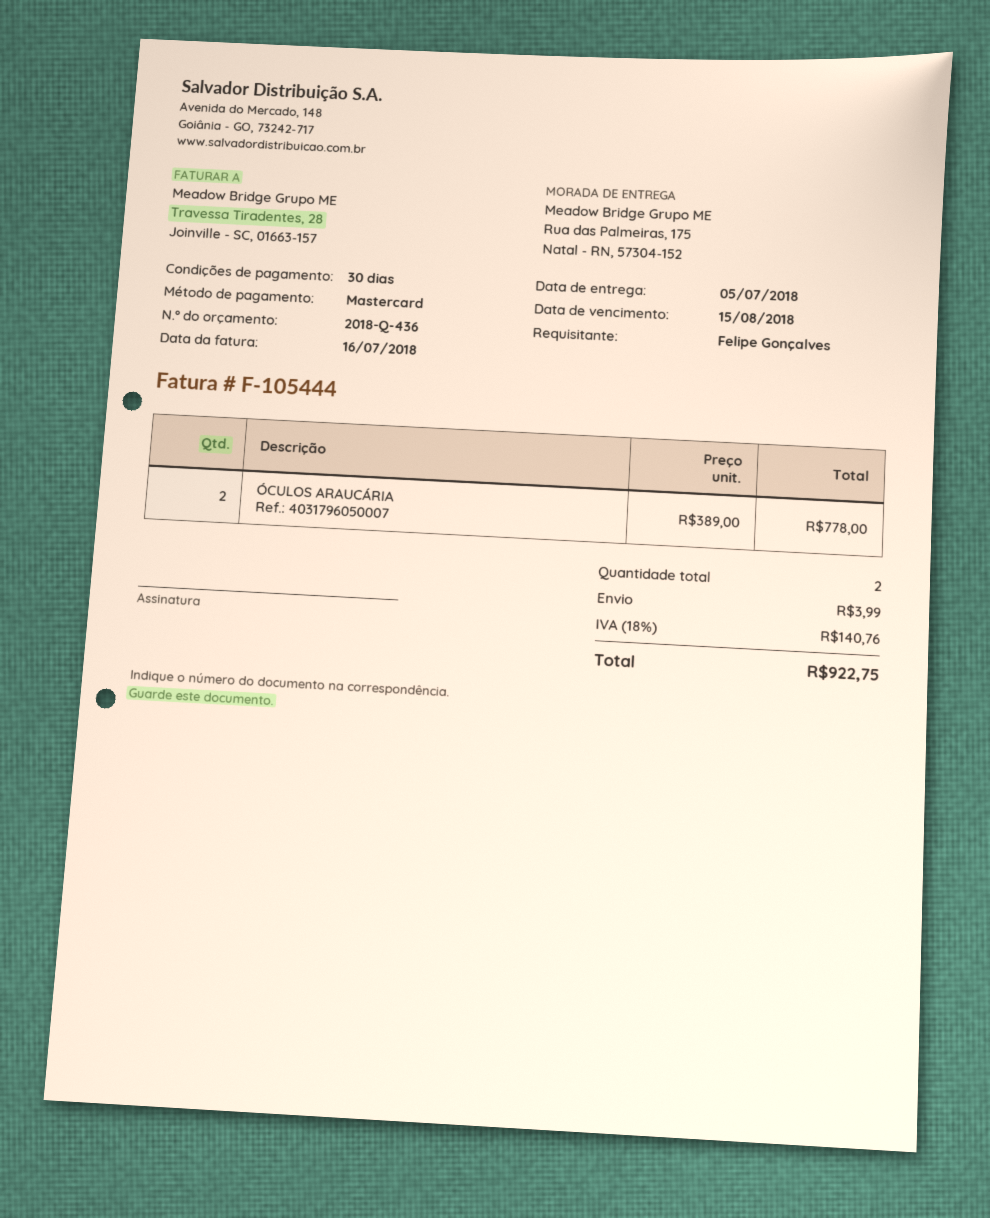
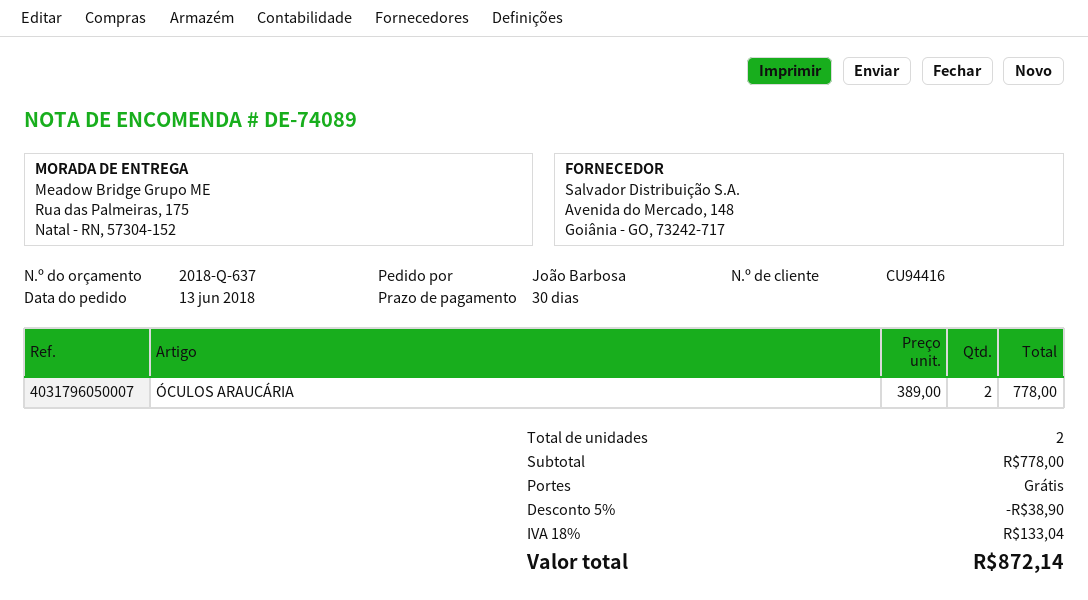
quote number: 2018-Q-436 -> 2018-Q-637
ordered by: Felipe Gonçalves -> João Barbosa
discount: none -> 5% = 38.90
shipping: 3.99 -> 0.00
tax: 18% = 140.76 -> 18% = 133.04
total: 922.75 -> 872.14

